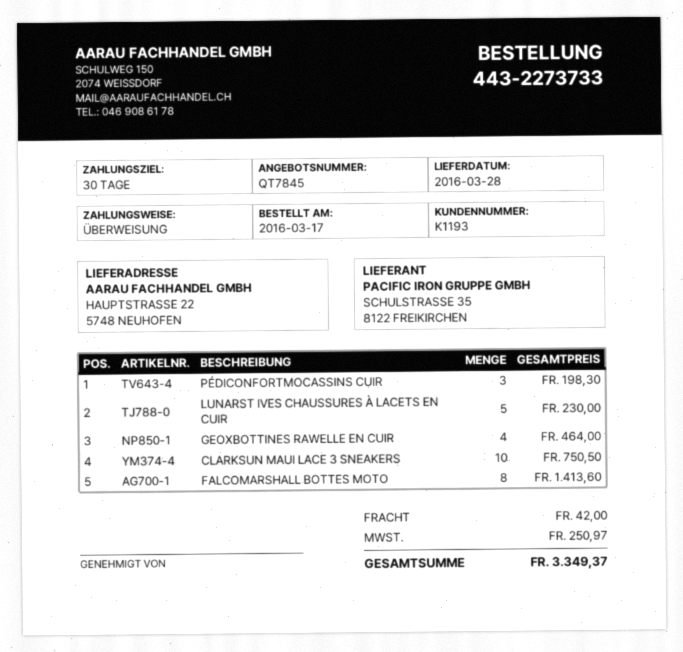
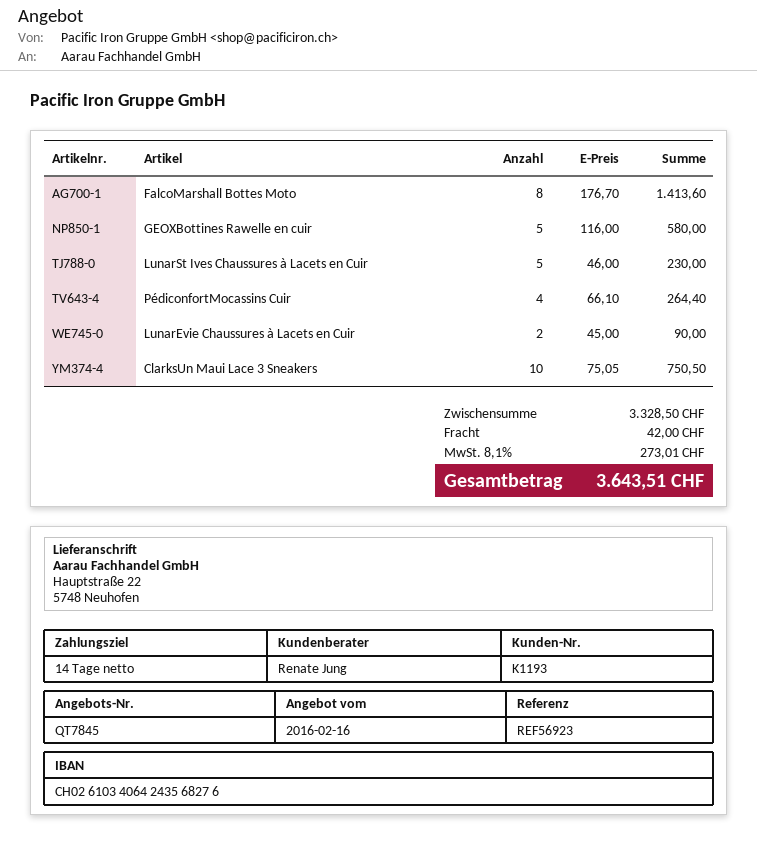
payment terms: 30 days -> 14 days
PÉDICONFORTMOCASSINS CUIR: 3 for 198.30 -> 4 for 264.40
GEOXBOTTINES RAWELLE EN CUIR: 4 for 464.00 -> 5 for 580.00
LunarEvie Chaussures à Lacets en Cuir: none -> 2 for 90.00
tax: 250.97 -> 273.01
total: 3349.37 -> 3643.51

